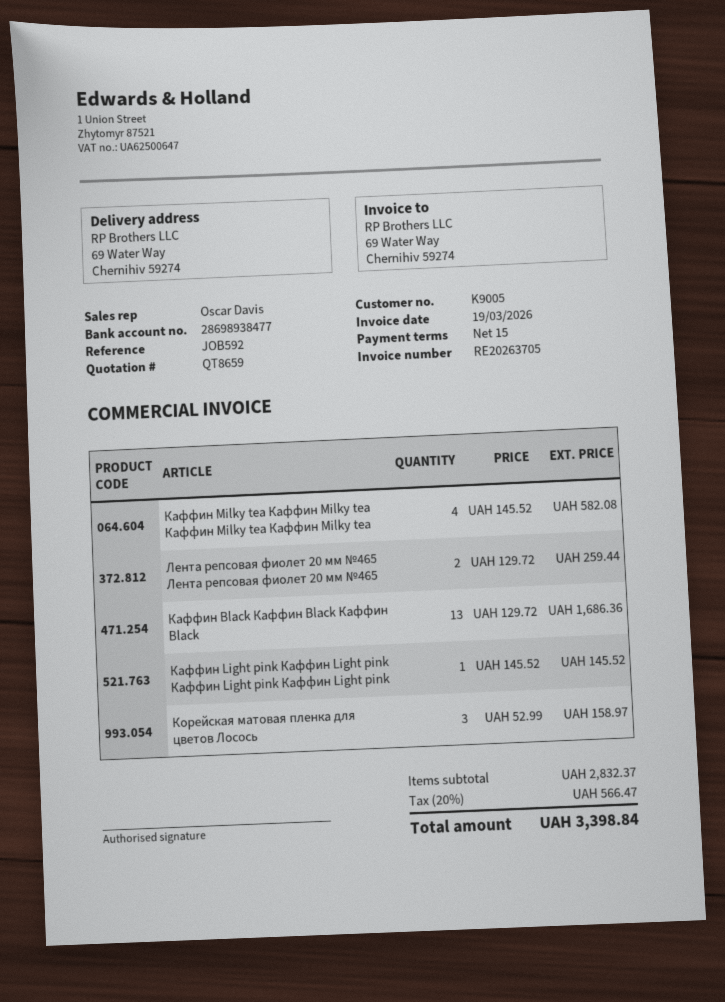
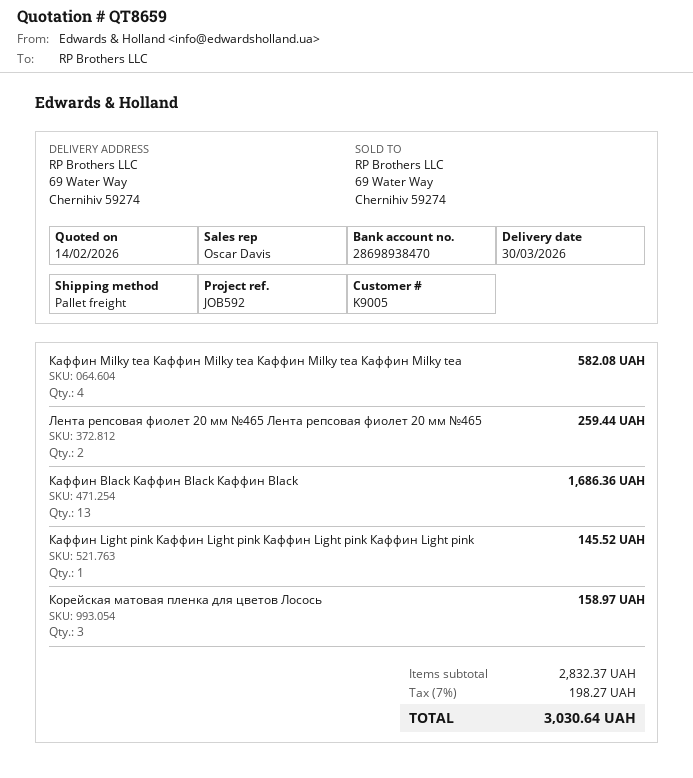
bank account: 28698938477 -> 28698938470
tax: 20% = 566.47 -> 7% = 198.27
total: 3398.84 -> 3030.64

